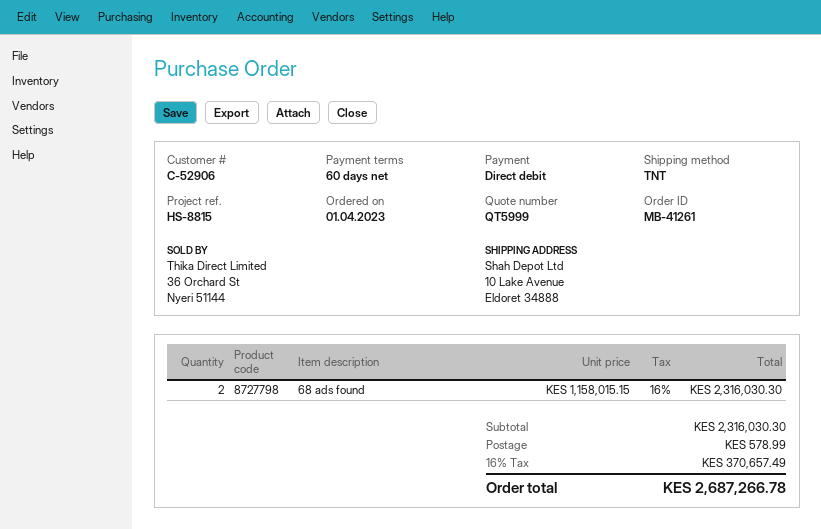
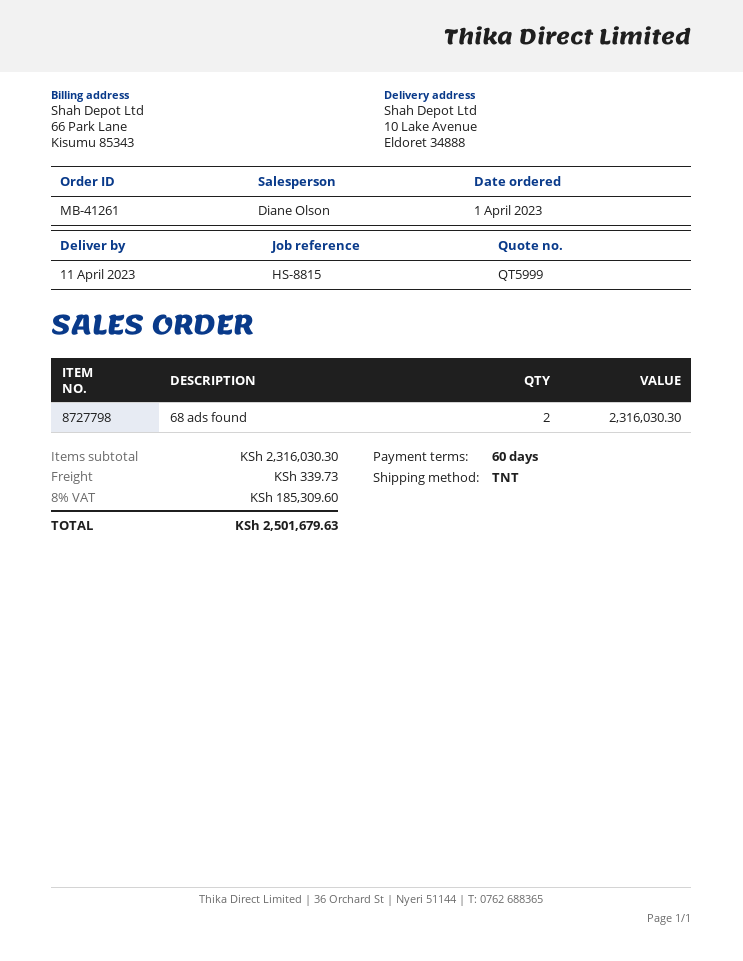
shipping: 578.99 -> 339.73
tax: 16% = 370657.49 -> 8% = 185309.60
total: 2687266.78 -> 2501679.63

